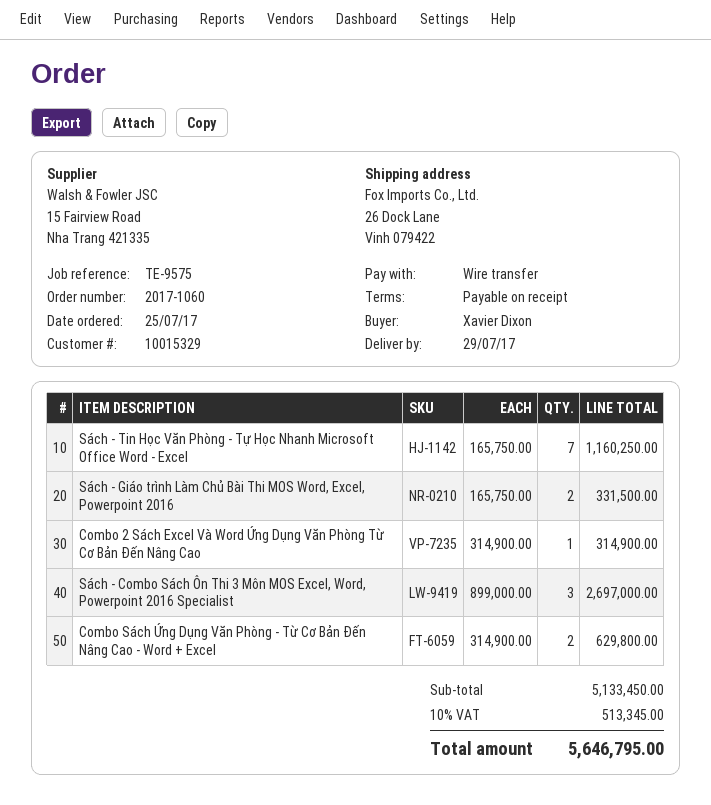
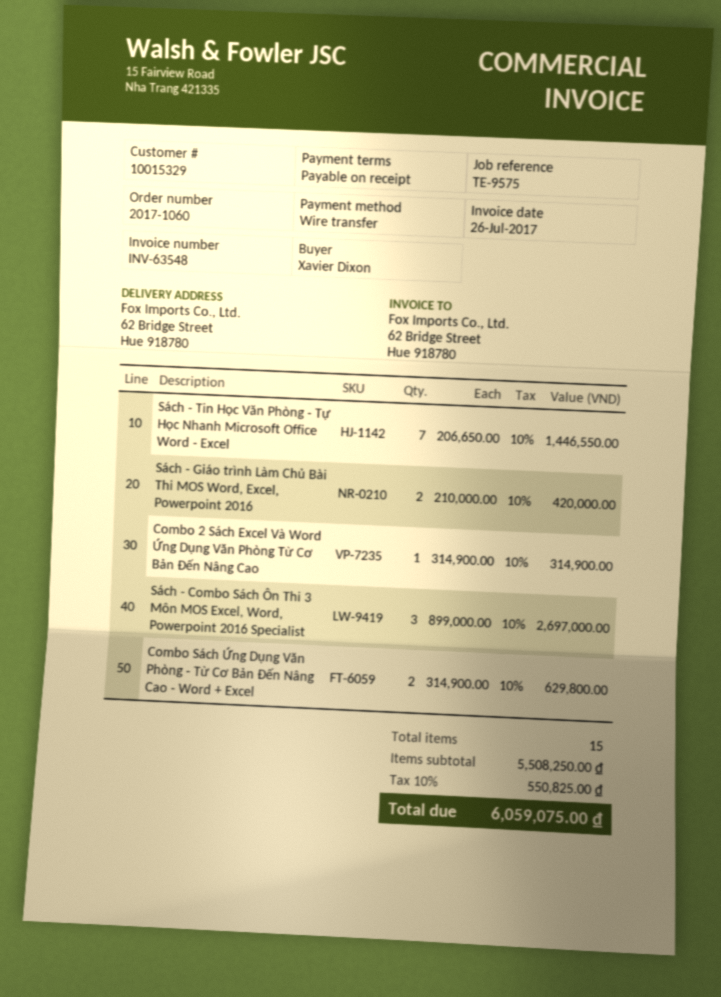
ship to: 26 Dock Lane, Vinh 079422 -> 62 Bridge Street, Hue 918780
Sách - Tin Học Văn Phòng - Tự Học Nhanh Microsoft Office Word - Excel: 7 x 165750.00 = 1160250.00 -> 7 x 206650.00 = 1446550.00
Sách - Giáo trình Làm Chủ Bài Thi MOS Word, Excel, Powerpoint 2016: 2 x 165750.00 = 331500.00 -> 2 x 210000.00 = 420000.00
subtotal: 5133450.00 -> 5508250.00
tax: 10% = 513345.00 -> 10% = 550825.00
total: 5646795.00 -> 6059075.00

